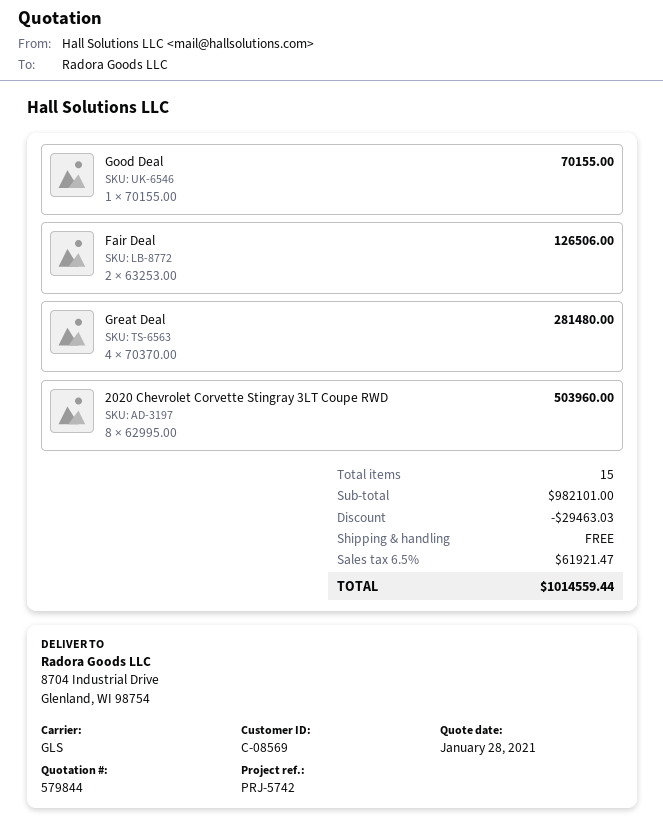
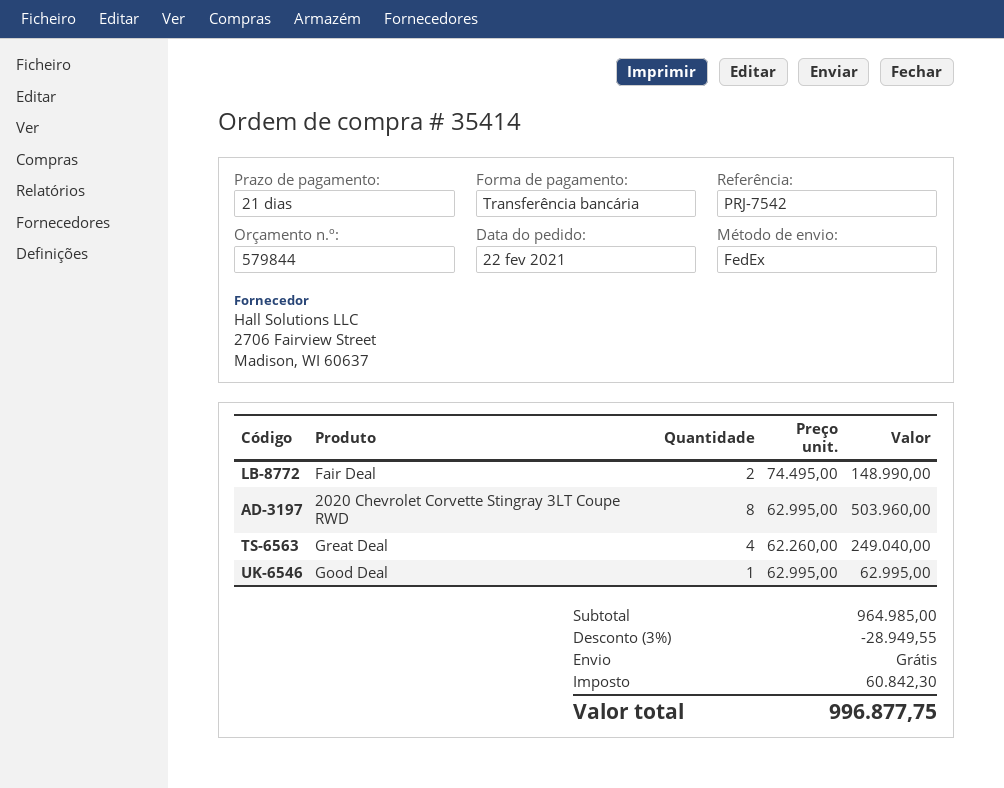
reference: PRJ-5742 -> PRJ-7542
shipping method: GLS -> FedEx
Good Deal: 1 x 70155.00 = 70155.00 -> 1 x 62995.00 = 62995.00
Fair Deal: 2 x 63253.00 = 126506.00 -> 2 x 74495.00 = 148990.00
Great Deal: 4 x 70370.00 = 281480.00 -> 4 x 62260.00 = 249040.00
subtotal: 982101.00 -> 964985.00
discount: 29463.03 -> 28949.55
tax: 61921.47 -> 60842.30
total: 1014559.44 -> 996877.75

